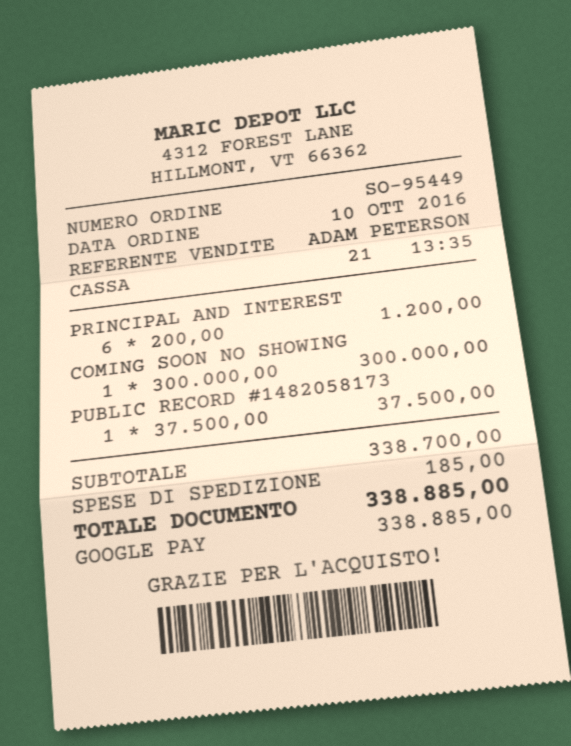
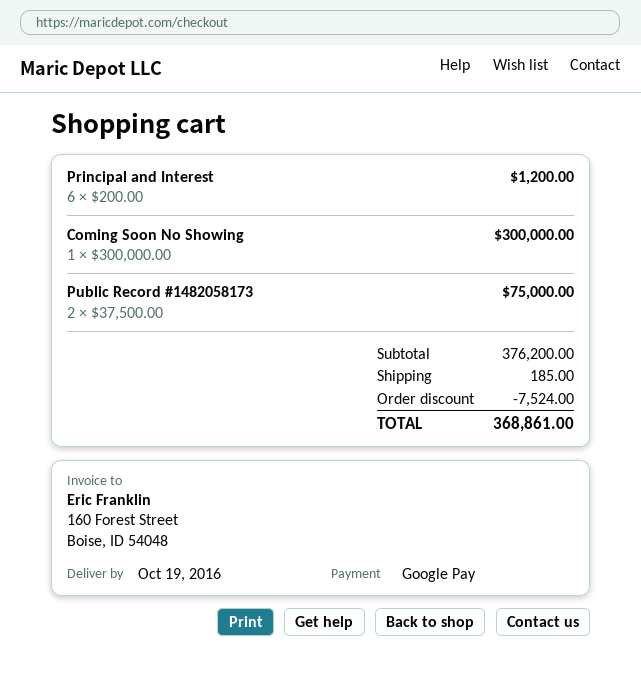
PUBLIC RECORD #1482058173: 1 x 37500.00 = 37500.00 -> 2 x 37500.00 = 75000.00
subtotal: 338700.00 -> 376200.00
discount: none -> 7524.00
total: 338885.00 -> 368861.00

